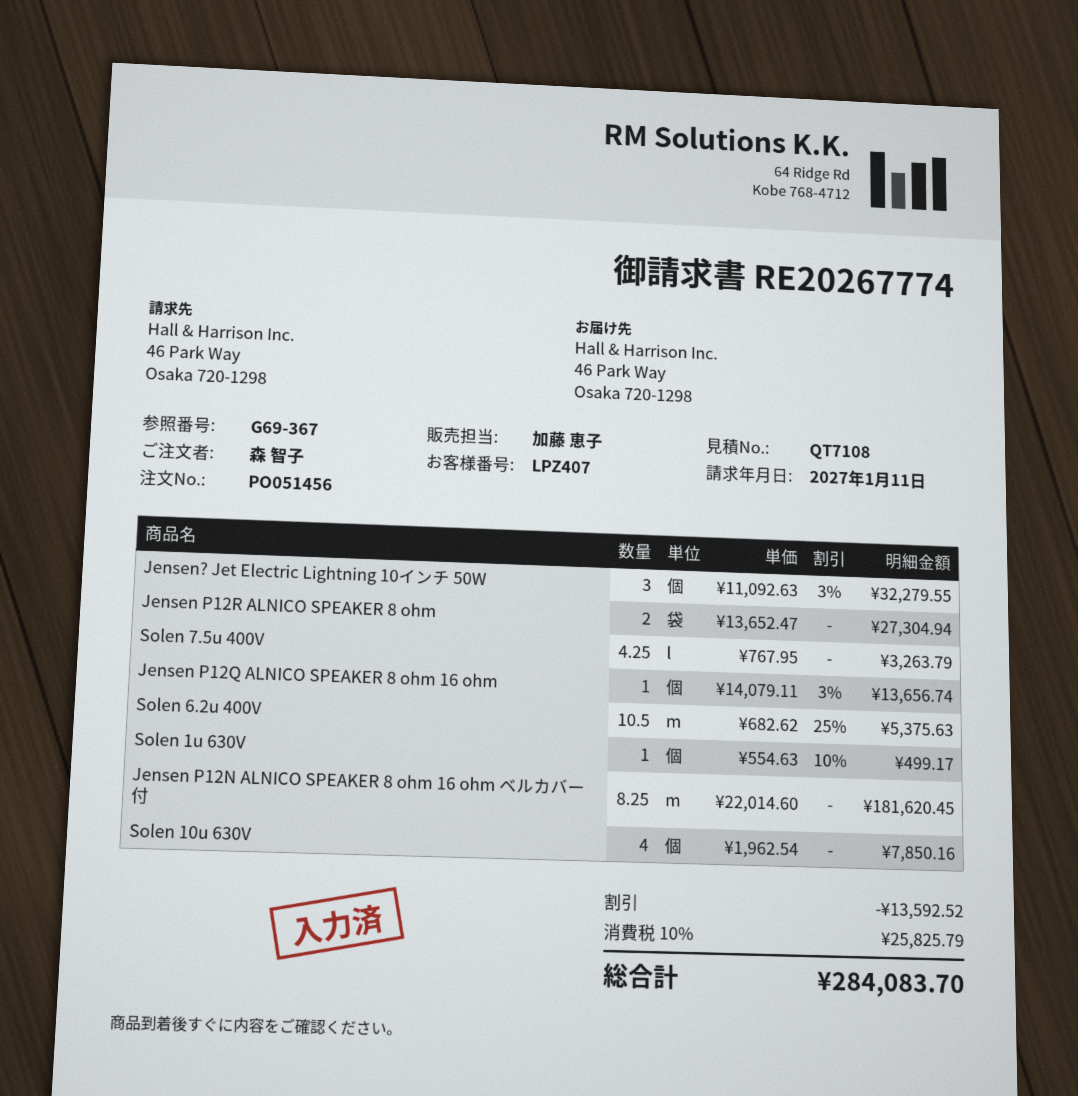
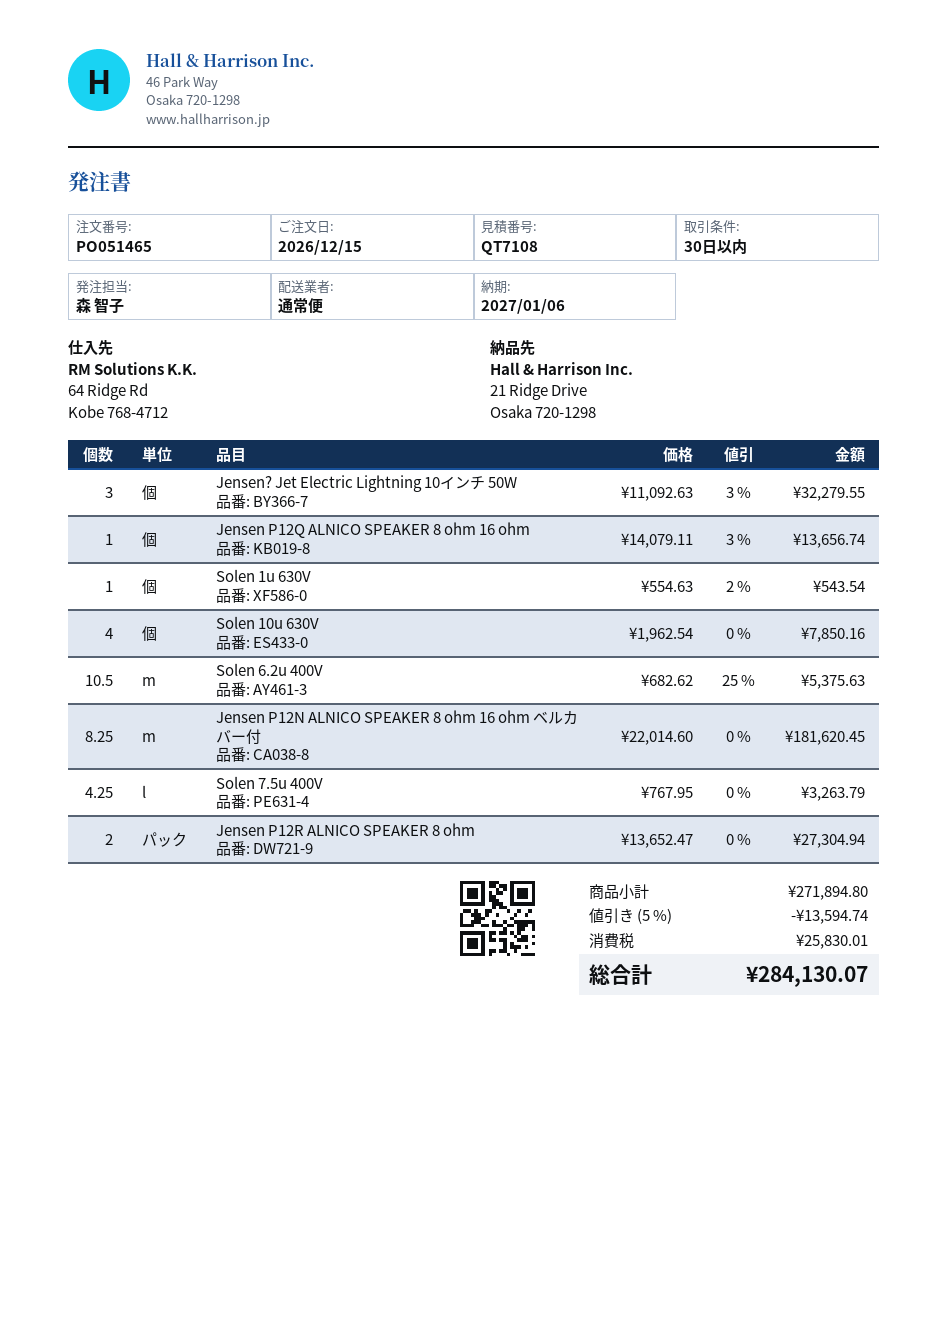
order number: PO051456 -> PO051465
ship to: 46 Park Way, Osaka 720-1298 -> 21 Ridge Drive, Osaka 720-1298
Solen 1u 630V: 1 x 554.63 - 10% = 499.17 -> 1 x 554.63 - 2% = 543.54
discount: 13592.52 -> 13594.74
tax: 25825.79 -> 25830.01
total: 284083.70 -> 284130.07

